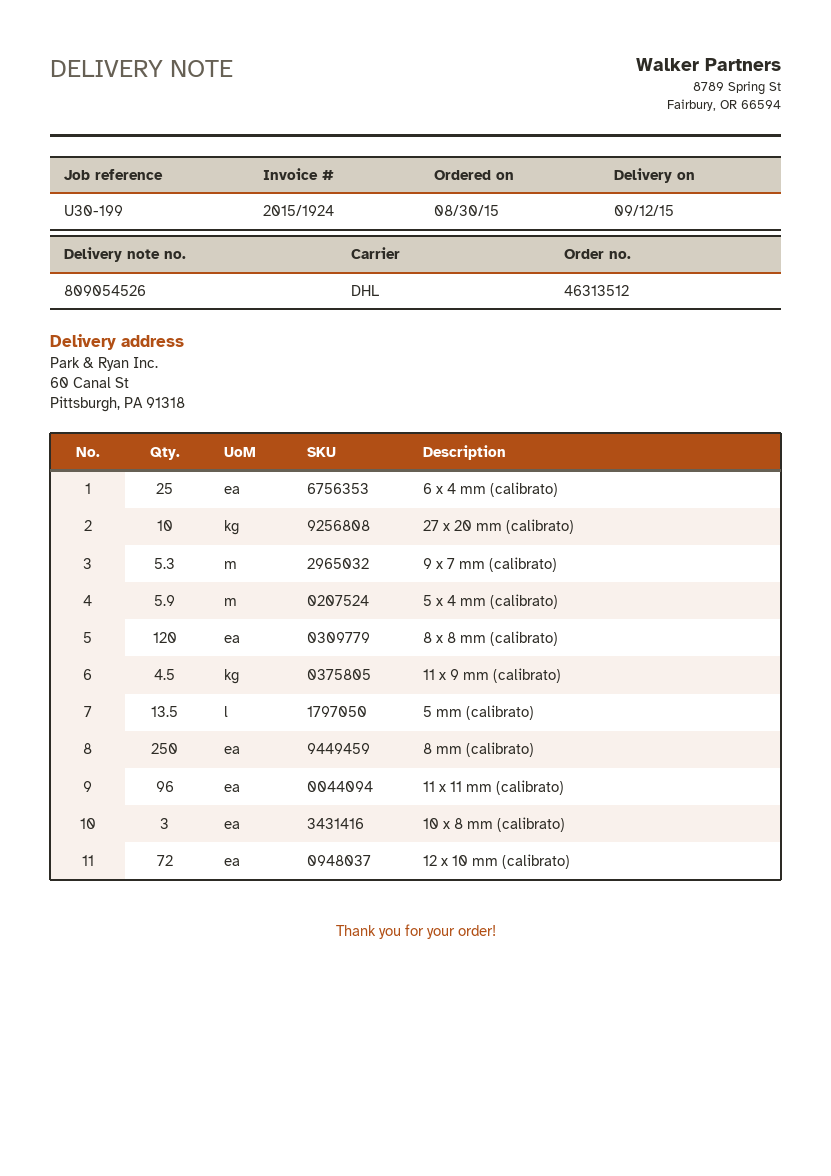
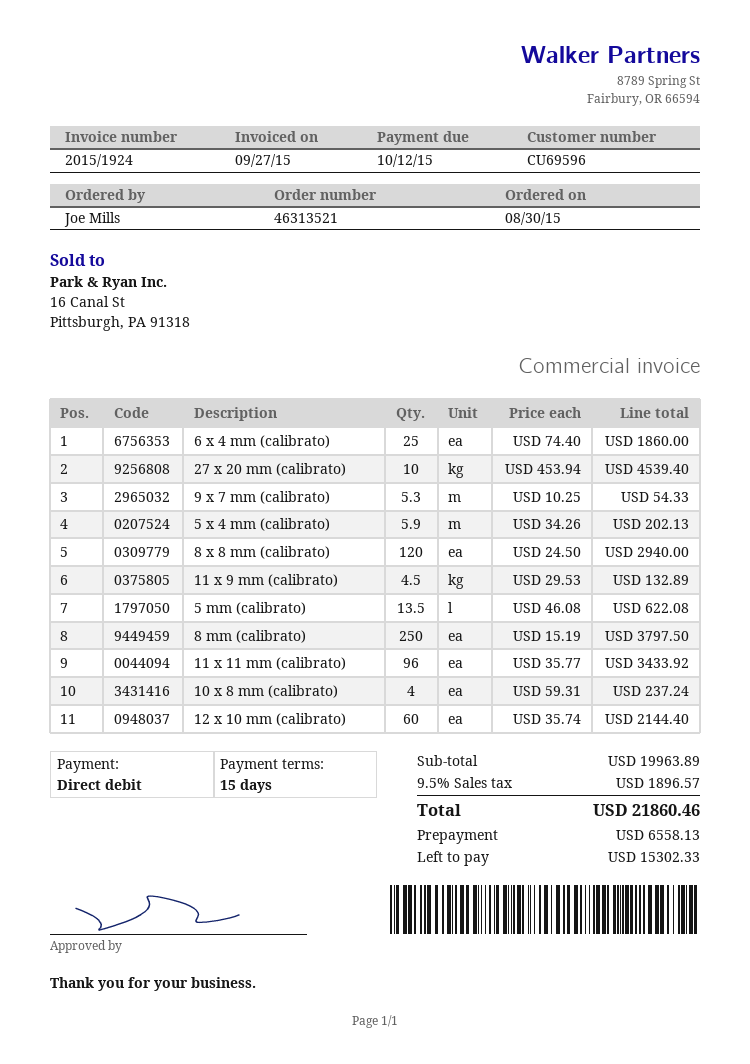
order number: 46313512 -> 46313521
10 x 8 mm (calibrato): 3 -> 4
12 x 10 mm (calibrato): 72 -> 60

